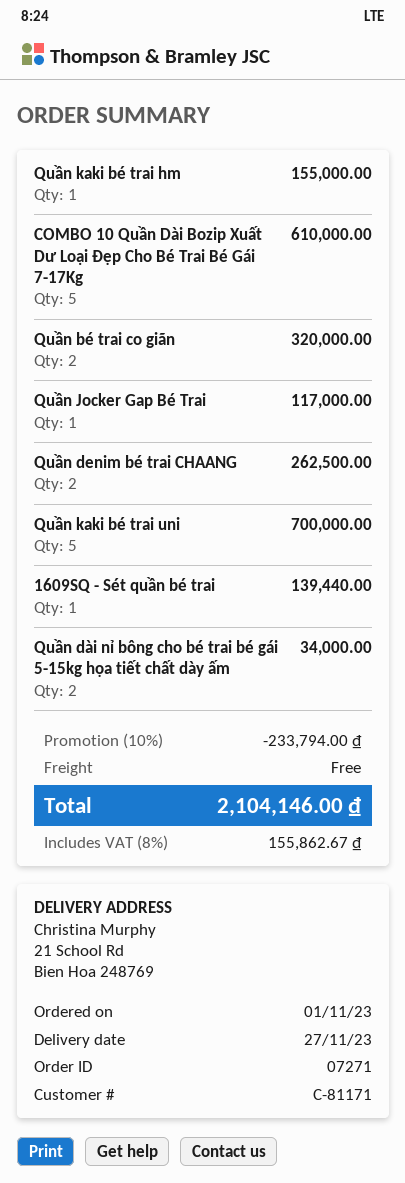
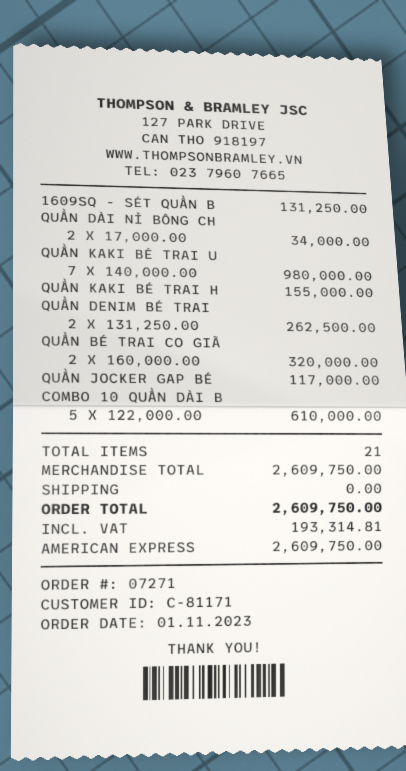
Quần kaki bé trai uni: 5 for 700000.00 -> 7 for 980000.00
1609SQ - Sét quần bé trai: 1 for 139440.00 -> 1 for 131250.00
discount: 10% = 233794.00 -> none
tax: 155862.67 -> 193314.81
total: 2104146.00 -> 2609750.00

